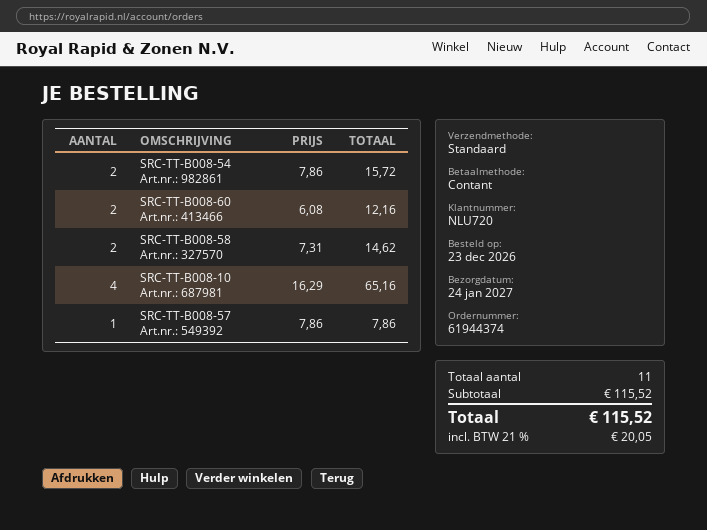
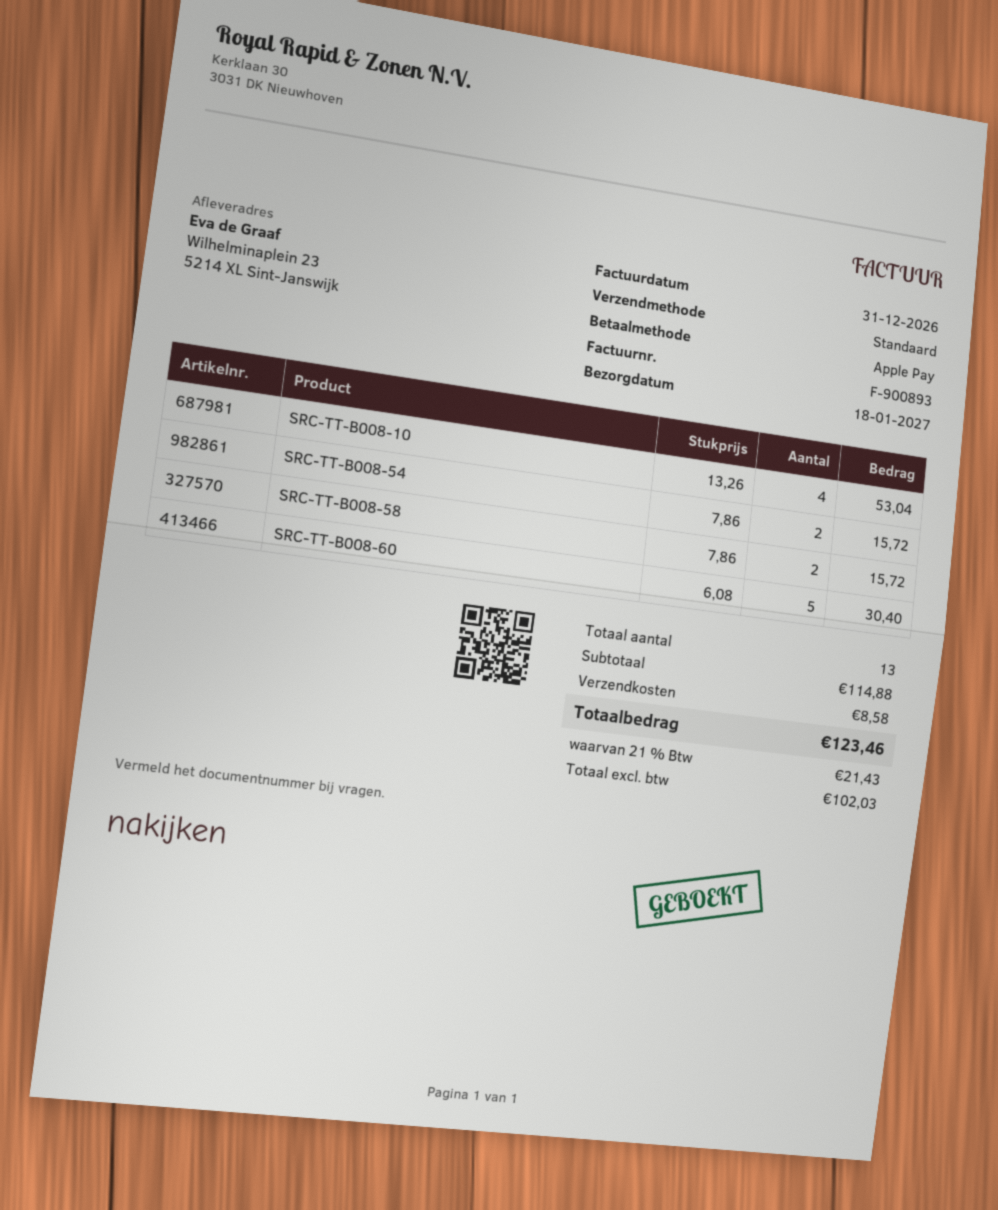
delivery date: 2027-01-24 -> 2027-01-18
payment method: cash -> Apple Pay
SRC-TT-B008-60: 2 x 6.08 = 12.16 -> 5 x 6.08 = 30.40
SRC-TT-B008-58: 2 x 7.31 = 14.62 -> 2 x 7.86 = 15.72
SRC-TT-B008-10: 4 x 16.29 = 65.16 -> 4 x 13.26 = 53.04
SRC-TT-B008-57: 1 x 7.86 = 7.86 -> none
total quantity: 11 -> 13
subtotal: 115.52 -> 114.88
shipping: none -> 8.58
tax: 21% = 20.05 -> 21% = 21.43
total: 115.52 -> 123.46

